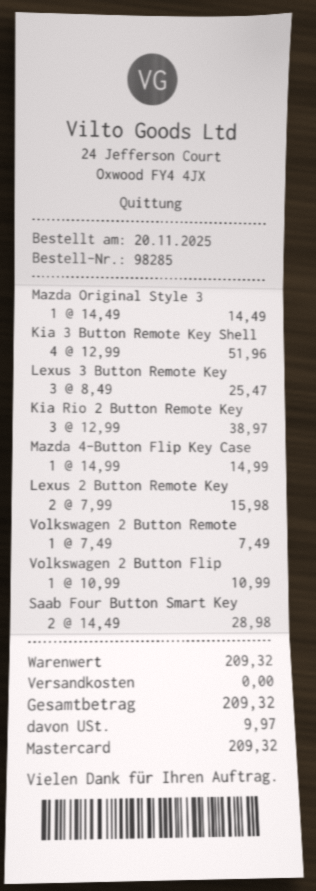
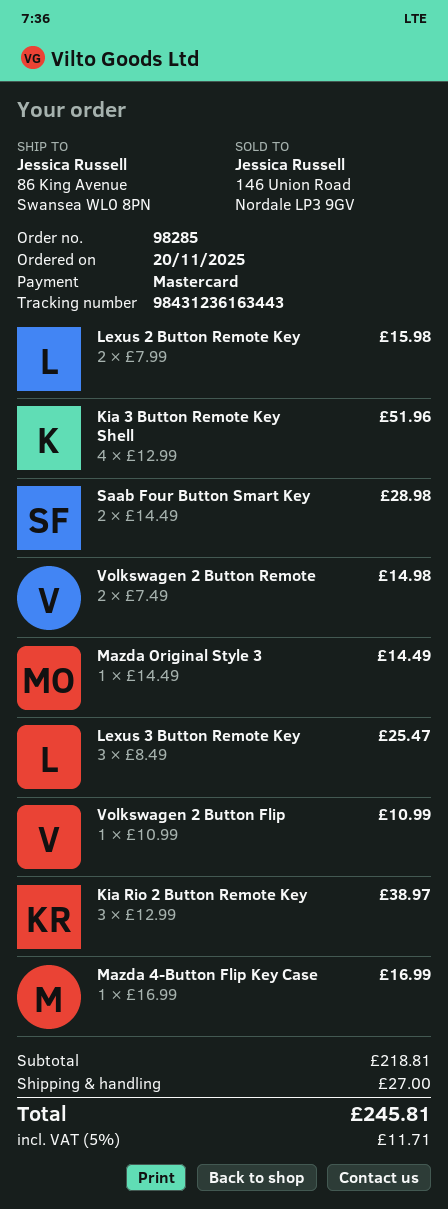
Mazda 4-Button Flip Key Case: 1 x 14.99 = 14.99 -> 1 x 16.99 = 16.99
Volkswagen 2 Button Remote: 1 x 7.49 = 7.49 -> 2 x 7.49 = 14.98
subtotal: 209.32 -> 218.81
shipping: 0.00 -> 27.00
tax: 9.97 -> 11.71
total: 209.32 -> 245.81

